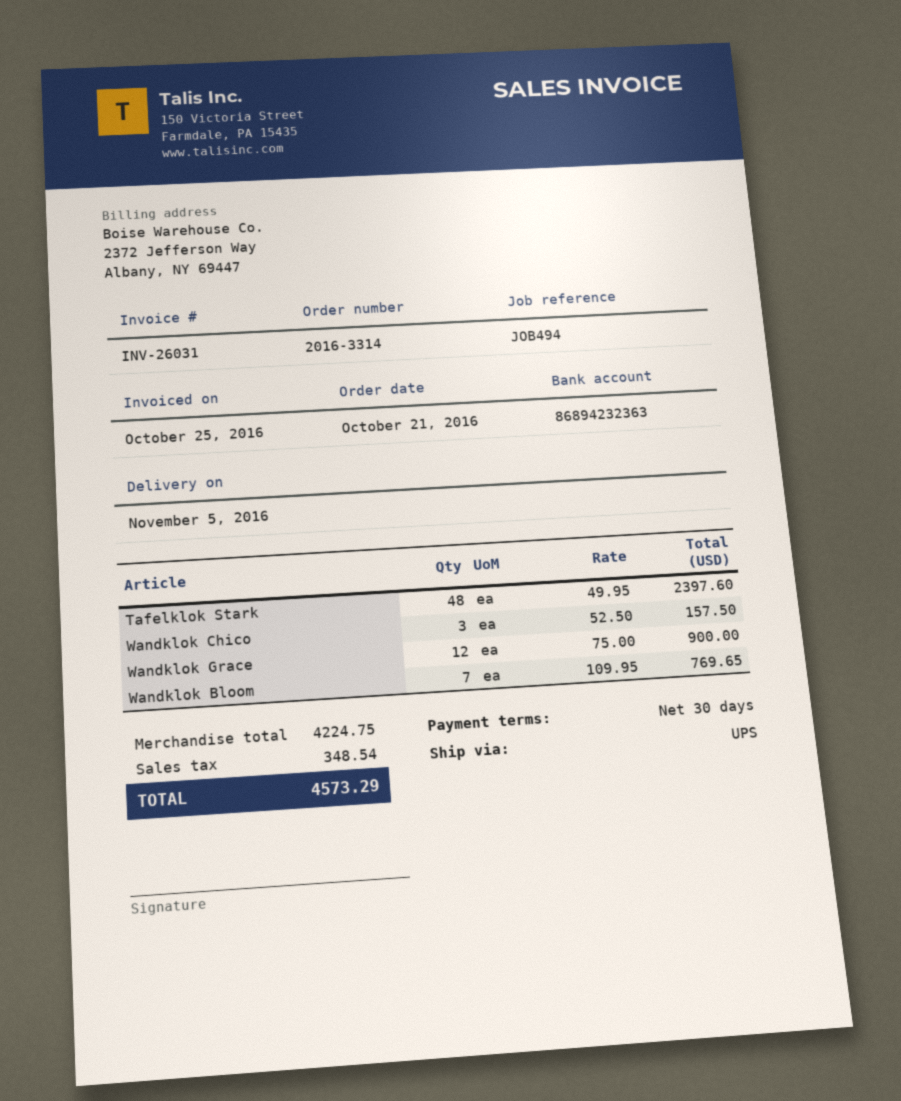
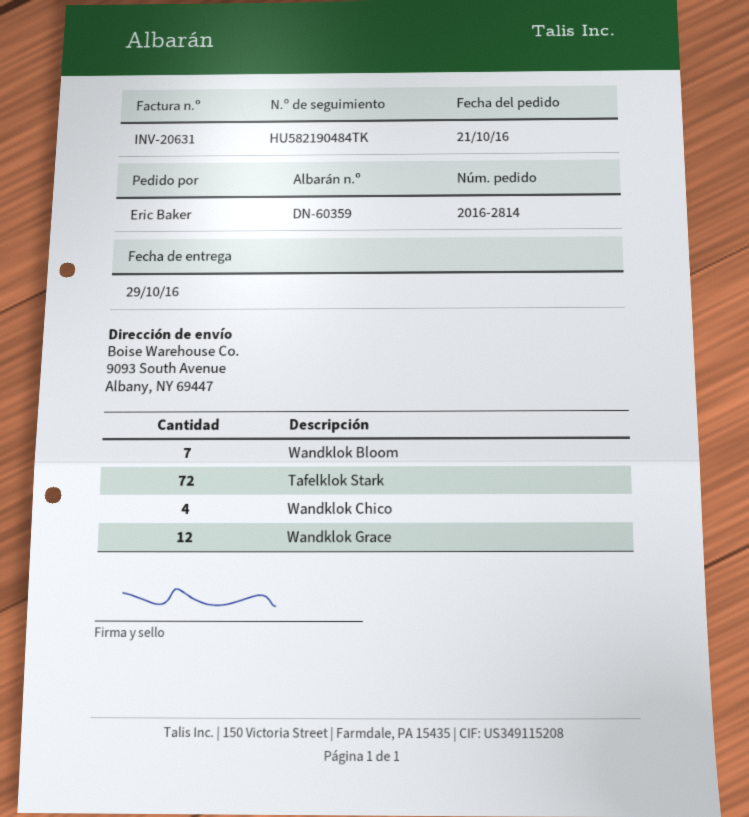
order number: 2016-3314 -> 2016-2814
delivery date: 2016-11-05 -> 2016-10-29
invoice number: INV-26031 -> INV-20631
Tafelklok Stark: 48 -> 72
Wandklok Chico: 3 -> 4

